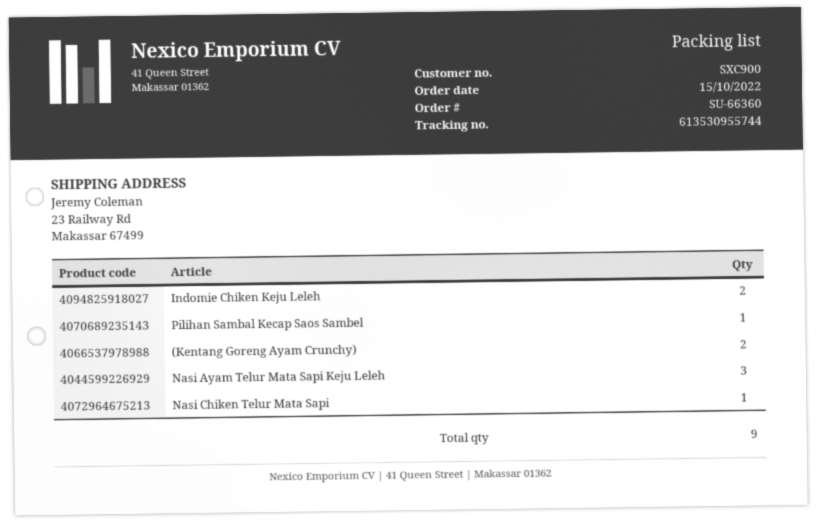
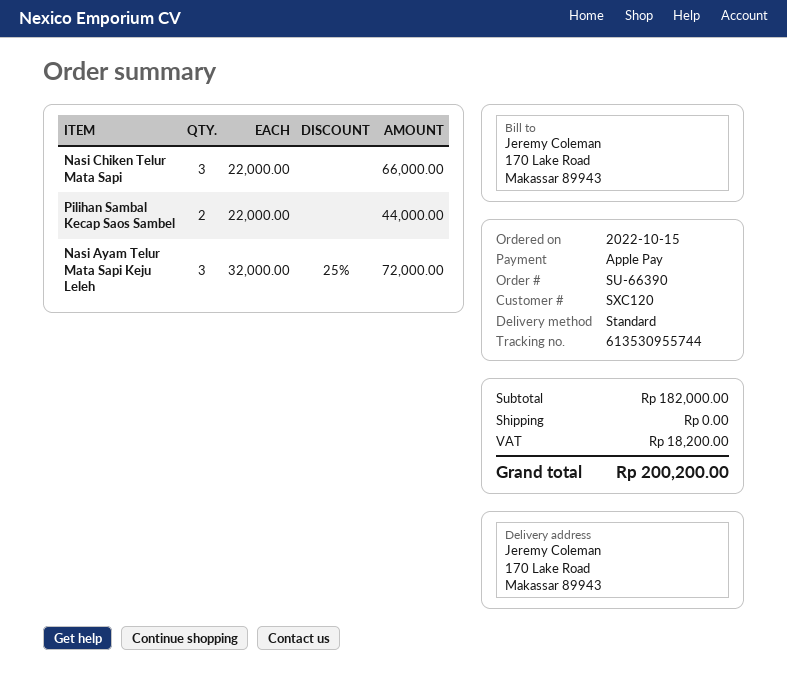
order number: SU-66360 -> SU-66390
customer number: SXC900 -> SXC120
ship to: 23 Railway Rd, Makassar 67499 -> 170 Lake Road, Makassar 89943
Indomie Chiken Keju Leleh: 2 -> none
Pilihan Sambal Kecap Saos Sambel: 1 -> 2
(Kentang Goreng Ayam Crunchy): 2 -> none
Nasi Chiken Telur Mata Sapi: 1 -> 3

